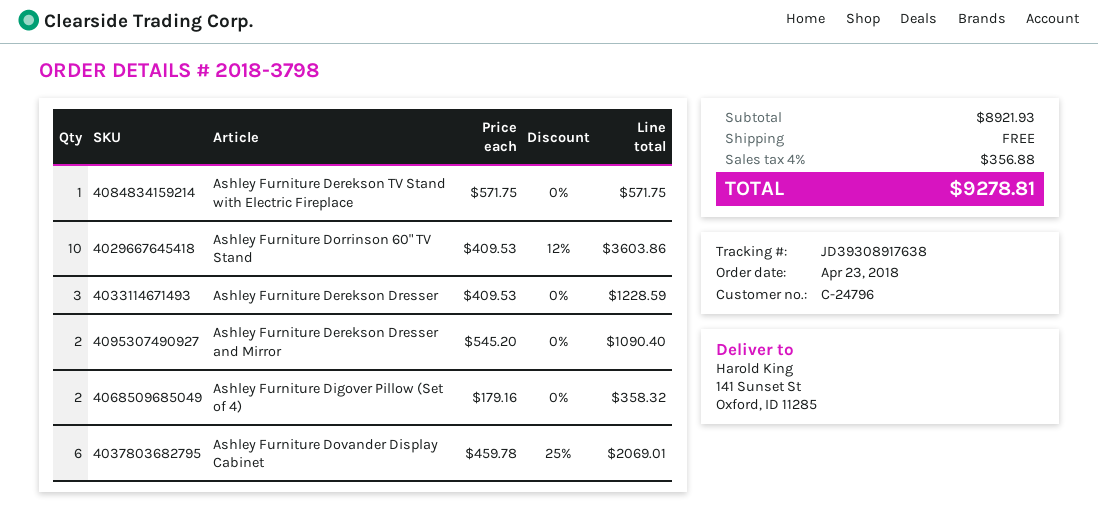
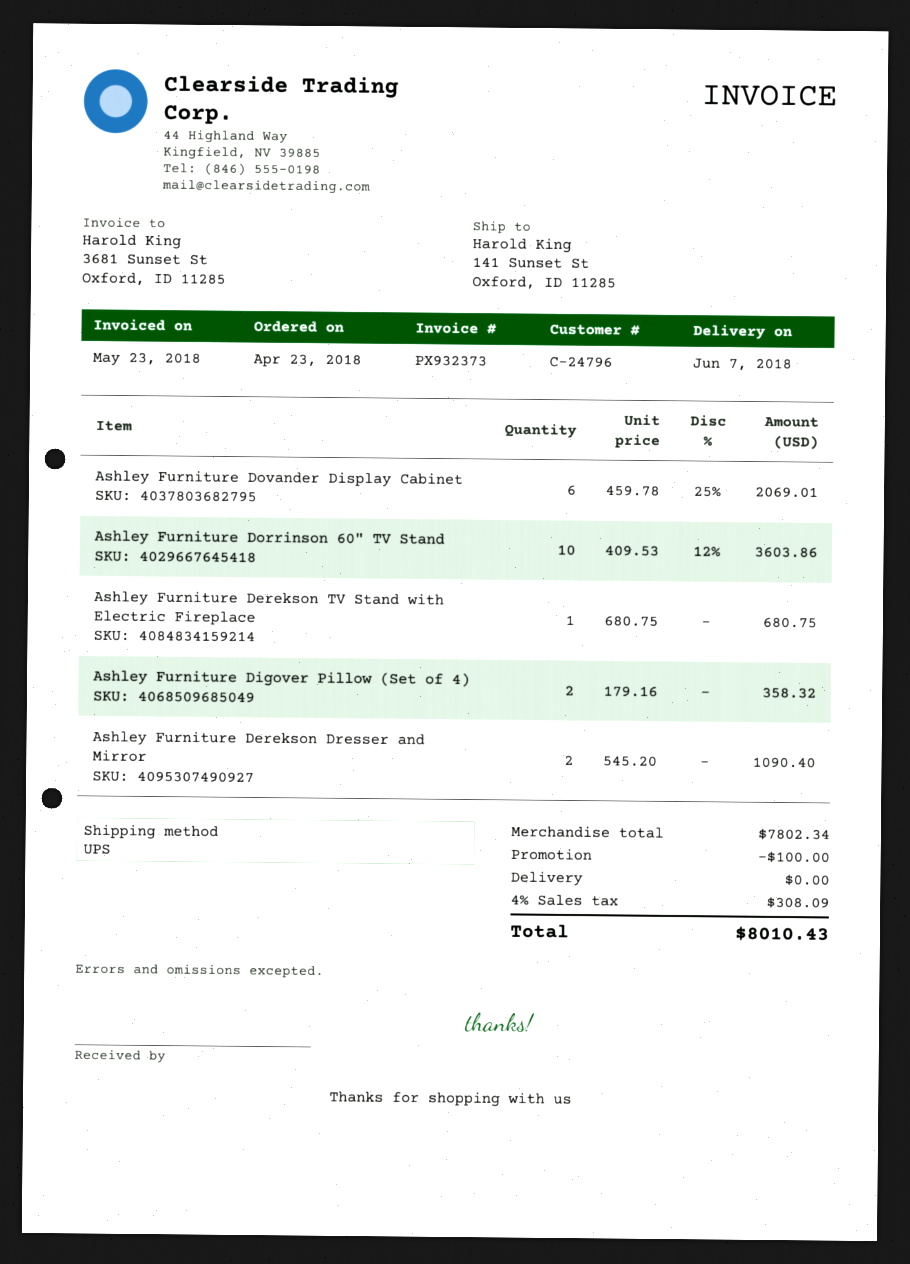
Ashley Furniture Derekson TV Stand with Electric Fireplace: 1 x 571.75 = 571.75 -> 1 x 680.75 = 680.75
Ashley Furniture Derekson Dresser: 3 x 409.53 = 1228.59 -> none
subtotal: 8921.93 -> 7802.34
discount: none -> 100.00
tax: 4% = 356.88 -> 4% = 308.09
total: 9278.81 -> 8010.43

